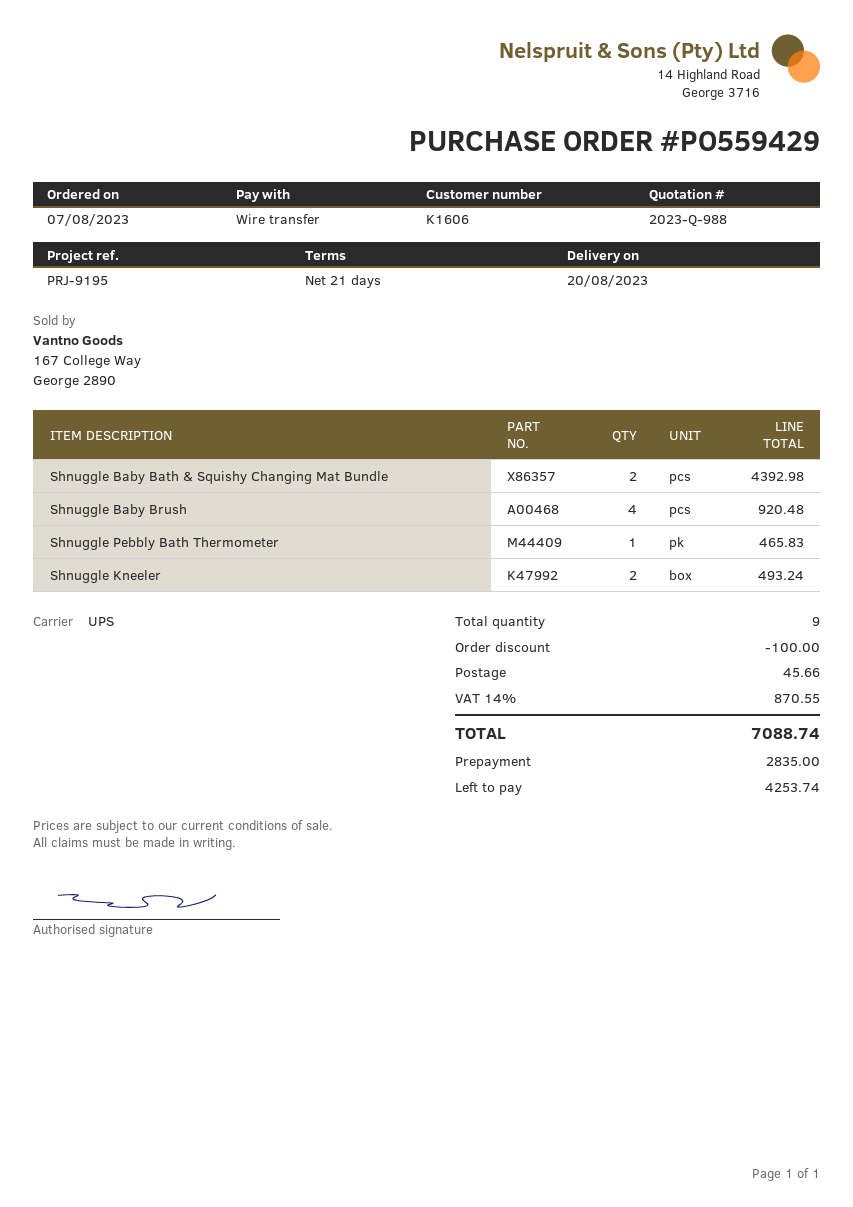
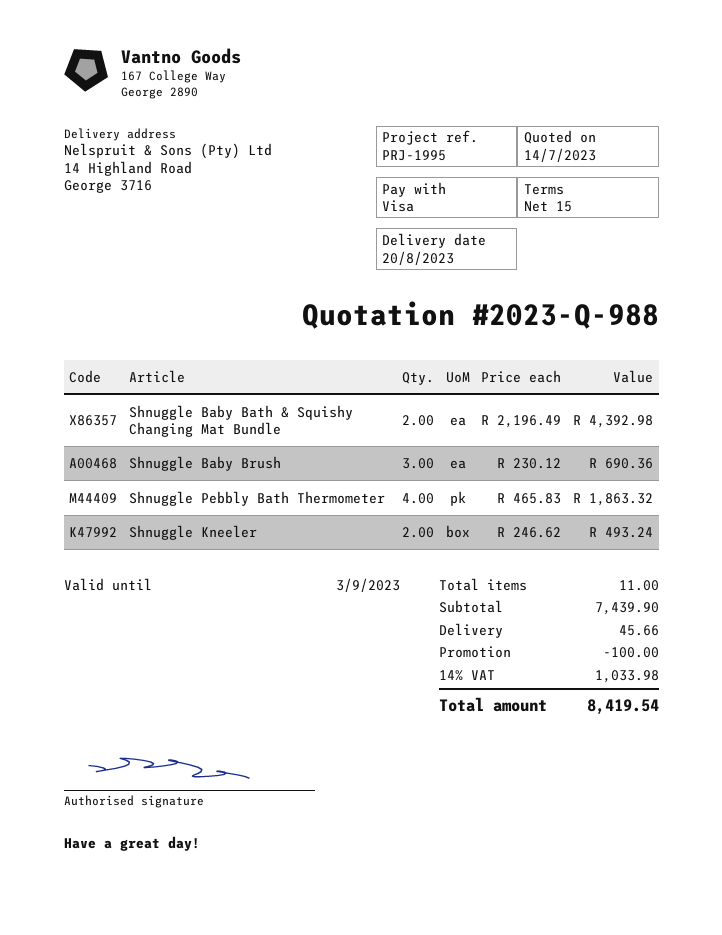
payment terms: 21 days -> 15 days
reference: PRJ-9195 -> PRJ-1995
payment method: bank transfer -> Visa
Shnuggle Baby Brush: 4 for 920.48 -> 3 for 690.36
Shnuggle Pebbly Bath Thermometer: 1 for 465.83 -> 4 for 1863.32
total quantity: 9 -> 11
tax: 14% = 870.55 -> 14% = 1033.98
total: 7088.74 -> 8419.54

